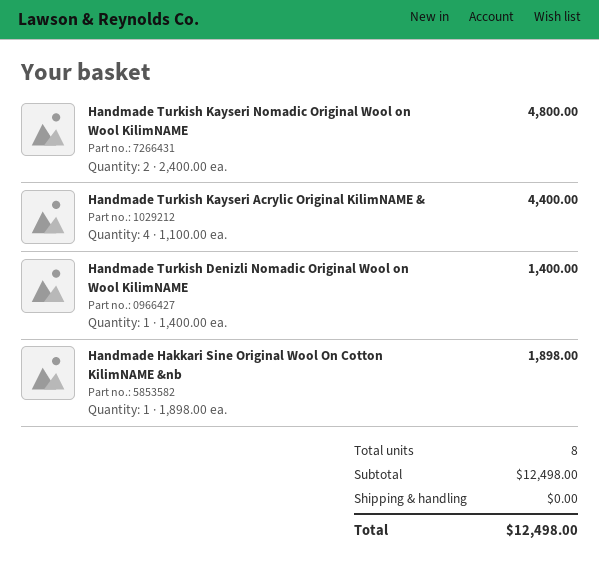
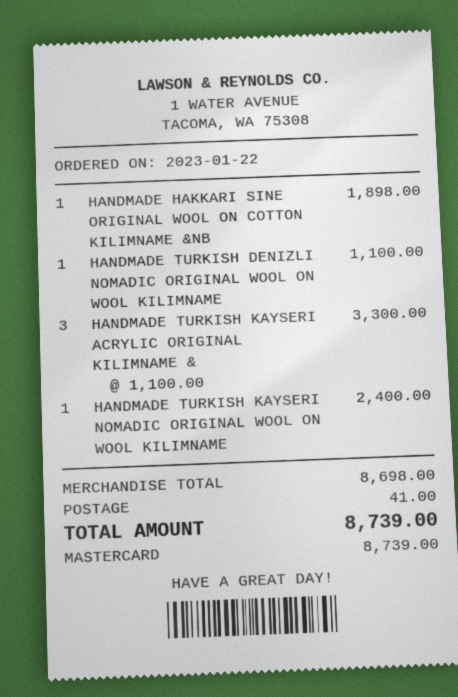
Handmade Turkish Kayseri Nomadic Original Wool on Wool KilimNAME: 2 x 2400.00 = 4800.00 -> 1 x 2400.00 = 2400.00
Handmade Turkish Kayseri Acrylic Original KilimNAME &: 4 x 1100.00 = 4400.00 -> 3 x 1100.00 = 3300.00
Handmade Turkish Denizli Nomadic Original Wool on Wool KilimNAME: 1 x 1400.00 = 1400.00 -> 1 x 1100.00 = 1100.00
subtotal: 12498.00 -> 8698.00
shipping: 0.00 -> 41.00
total: 12498.00 -> 8739.00

